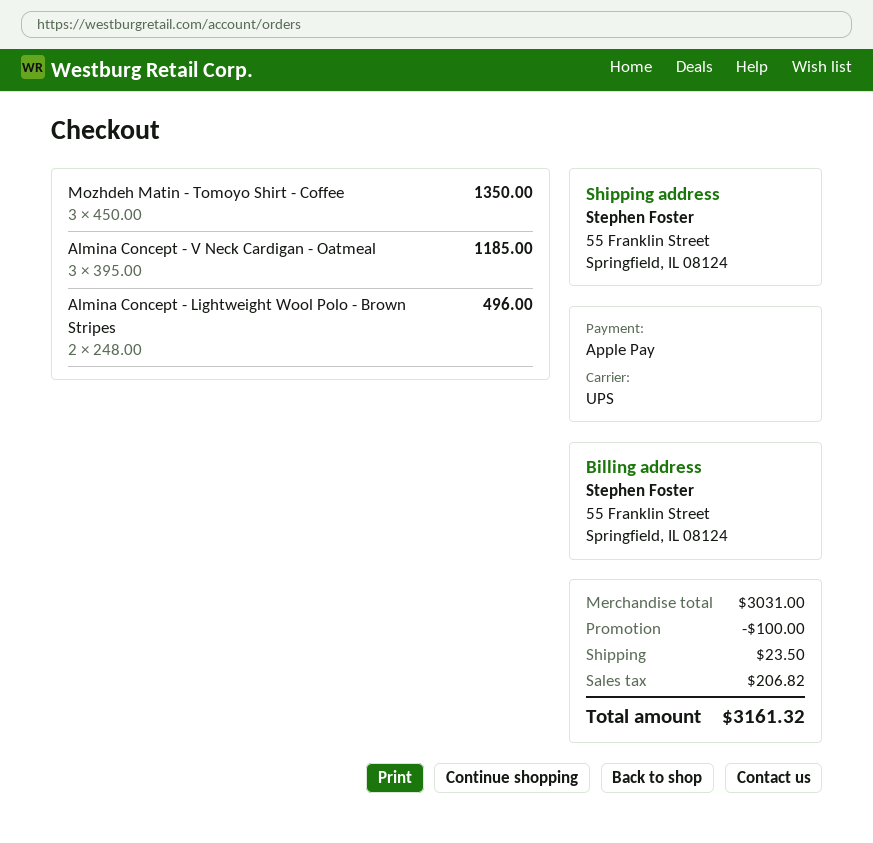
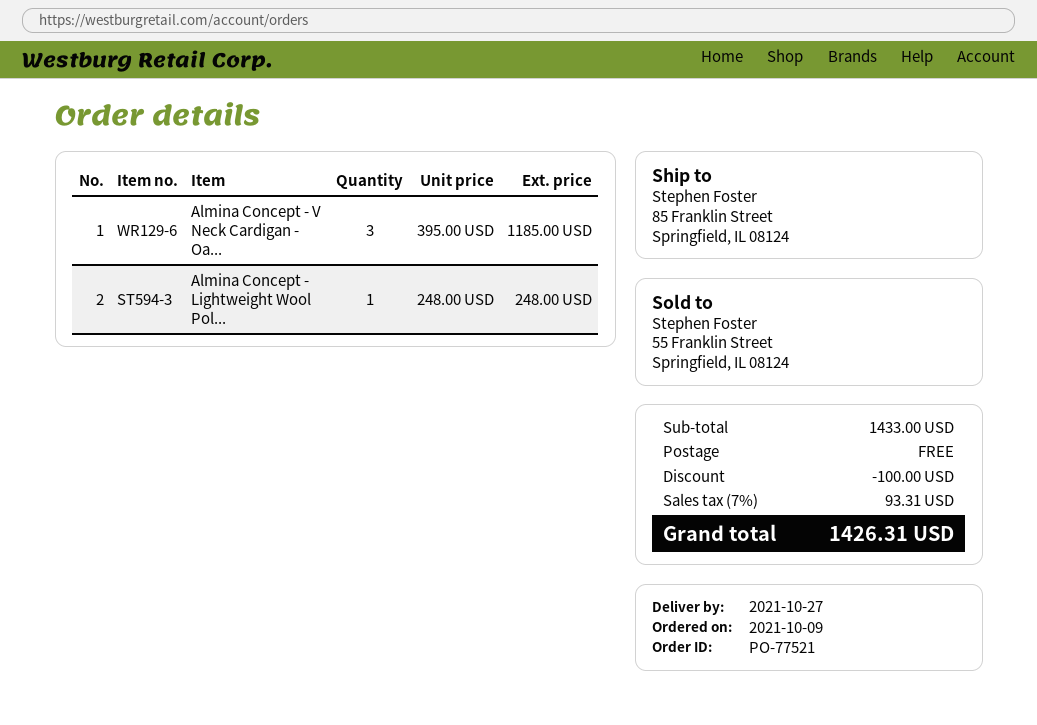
ship to: 55 Franklin Street, Springfield, IL 08124 -> 85 Franklin Street, Springfield, IL 08124
Mozhdeh Matin - Tomoyo Shirt - Coffee: 3 x 450.00 = 1350.00 -> none
Almina Concept - Lightweight Wool Polo - Brown Stripes: 2 x 248.00 = 496.00 -> 1 x 248.00 = 248.00
subtotal: 3031.00 -> 1433.00
shipping: 23.50 -> 0.00
tax: 206.82 -> 93.31
total: 3161.32 -> 1426.31

